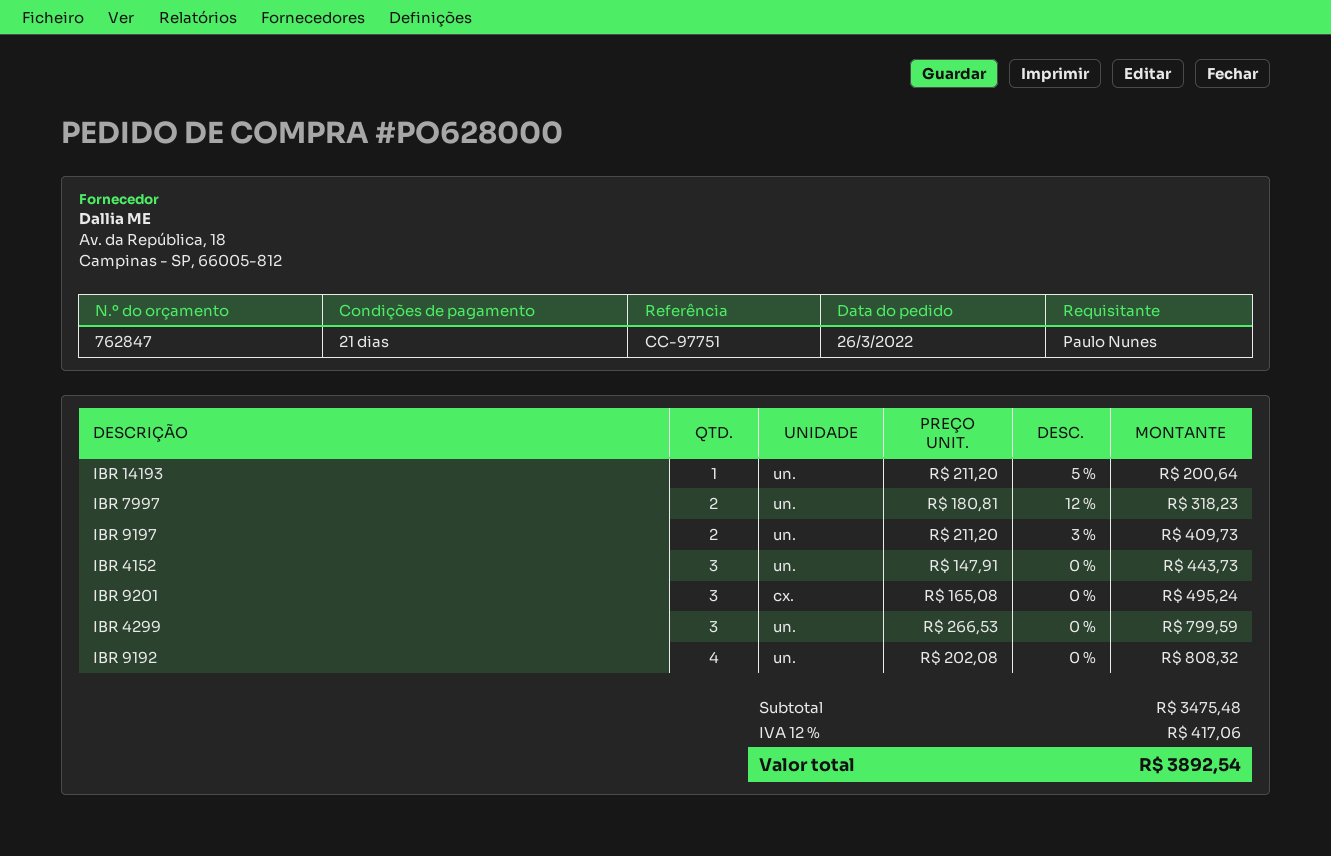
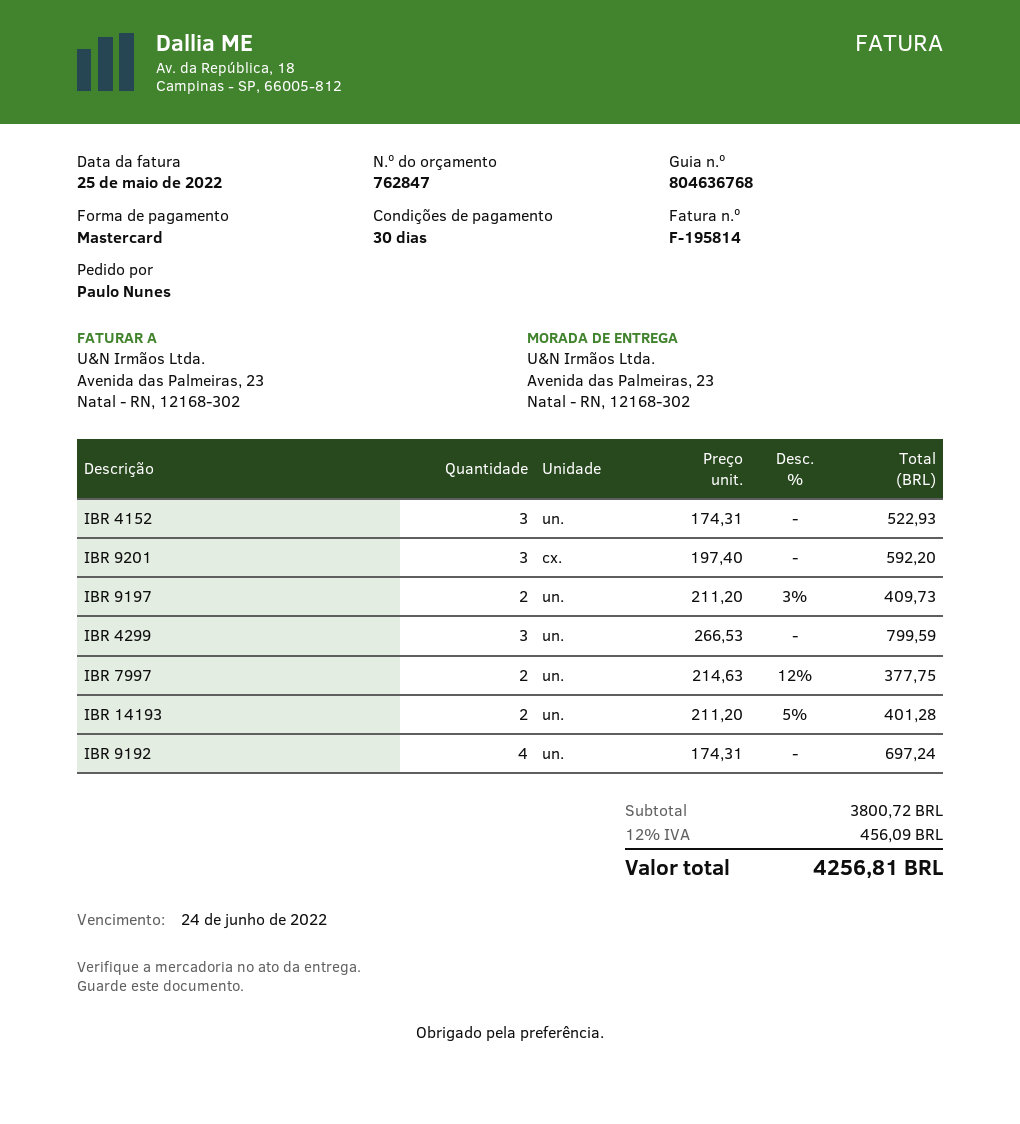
payment terms: 21 days -> 30 days
IBR 14193: 1 x 211.20 - 5% = 200.64 -> 2 x 211.20 - 5% = 401.28
IBR 7997: 2 x 180.81 - 12% = 318.23 -> 2 x 214.63 - 12% = 377.75
IBR 4152: 3 x 147.91 = 443.73 -> 3 x 174.31 = 522.93
IBR 9201: 3 x 165.08 = 495.24 -> 3 x 197.40 = 592.20
IBR 9192: 4 x 202.08 = 808.32 -> 4 x 174.31 = 697.24
subtotal: 3475.48 -> 3800.72
tax: 12% = 417.06 -> 12% = 456.09
total: 3892.54 -> 4256.81

